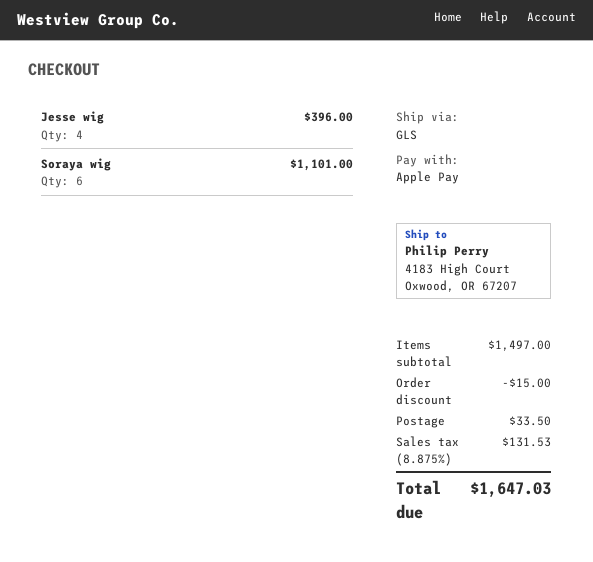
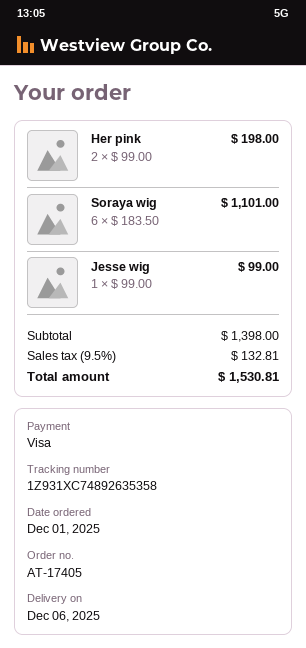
payment method: Apple Pay -> Visa
Jesse wig: 4 for 396.00 -> 1 for 99.00
Her pink: none -> 2 for 198.00
subtotal: 1497.00 -> 1398.00
discount: 15.00 -> none
shipping: 33.50 -> none
tax: 8.875% = 131.53 -> 9.5% = 132.81
total: 1647.03 -> 1530.81

